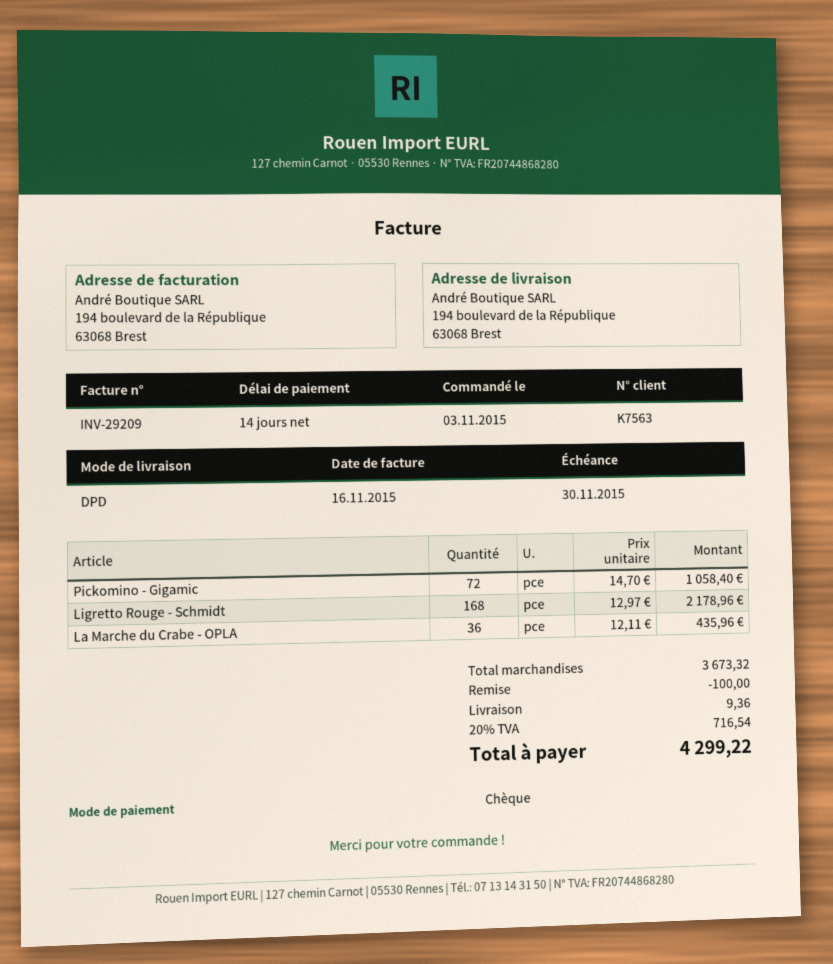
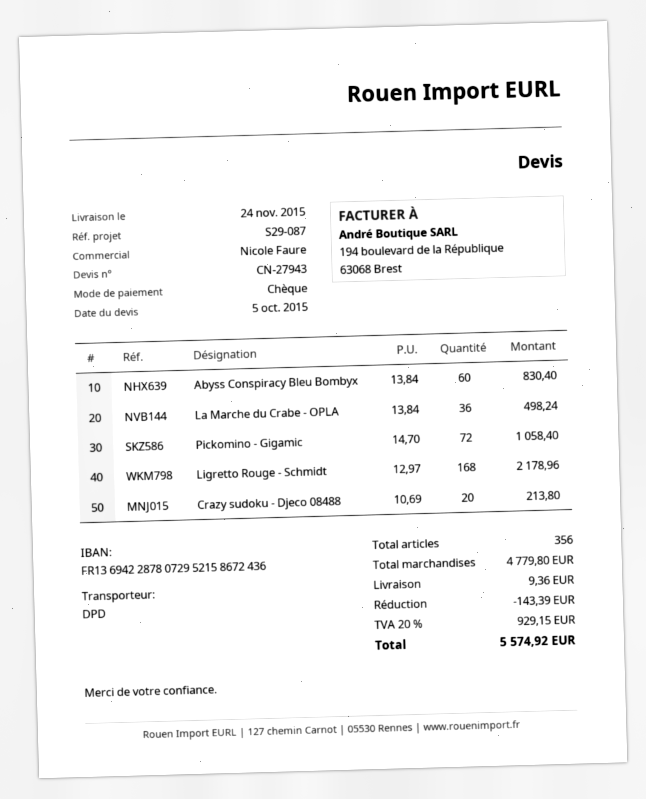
La Marche du Crabe - OPLA: 36 x 12.11 = 435.96 -> 36 x 13.84 = 498.24
Abyss Conspiracy Bleu Bombyx: none -> 60 x 13.84 = 830.40
Crazy sudoku - Djeco 08488: none -> 20 x 10.69 = 213.80
subtotal: 3673.32 -> 4779.80
discount: 100.00 -> 143.39
tax: 20% = 716.54 -> 20% = 929.15
total: 4299.22 -> 5574.92

